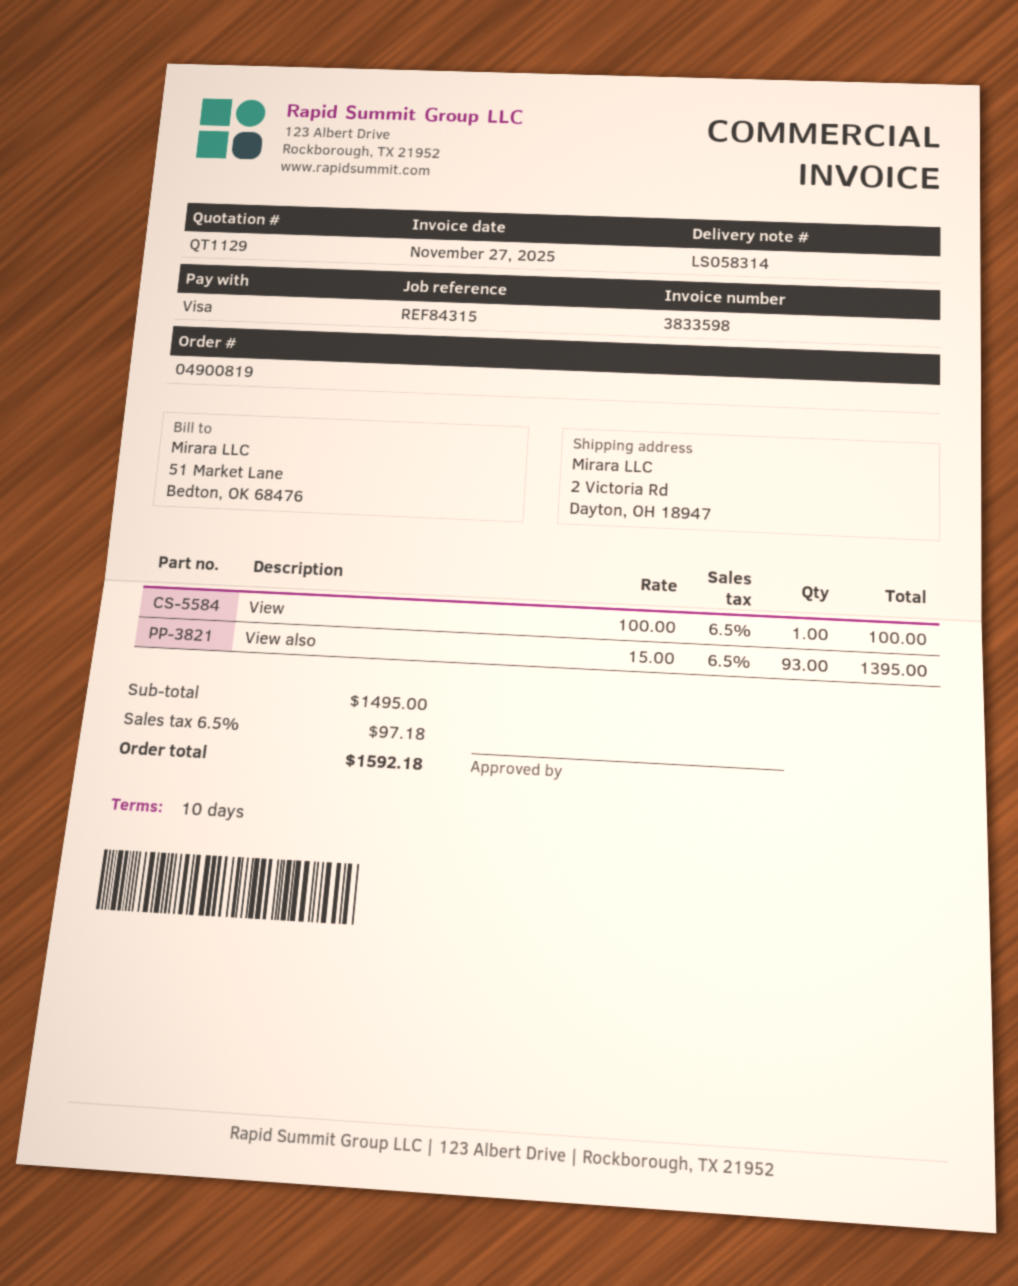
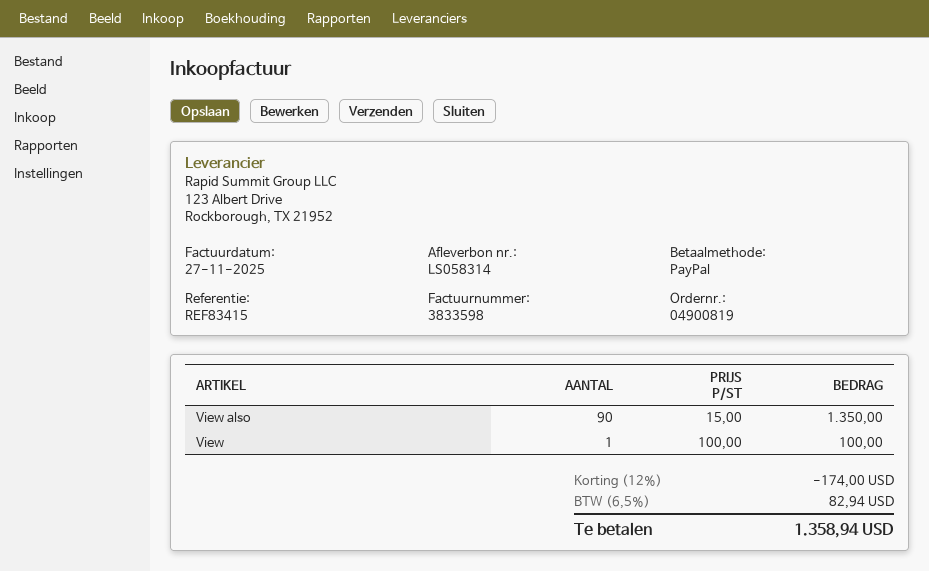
reference: REF84315 -> REF83415
payment method: Visa -> PayPal
View also: 93 x 15.00 = 1395.00 -> 90 x 15.00 = 1350.00
discount: none -> 12% = 174.00
tax: 6.5% = 97.18 -> 6.5% = 82.94
total: 1592.18 -> 1358.94

